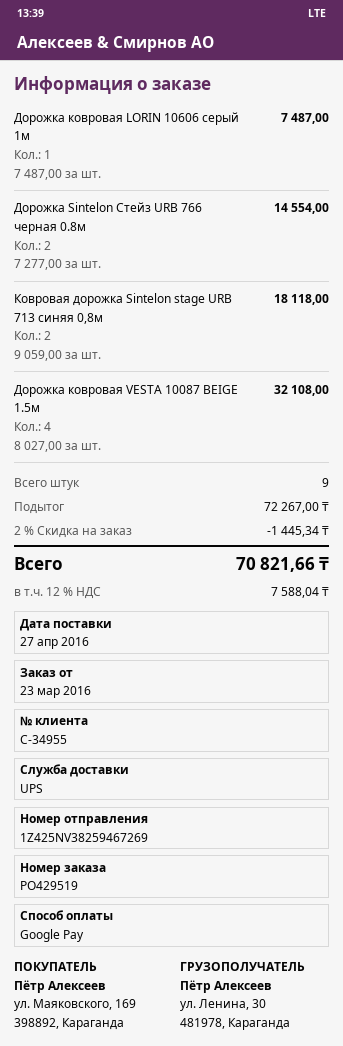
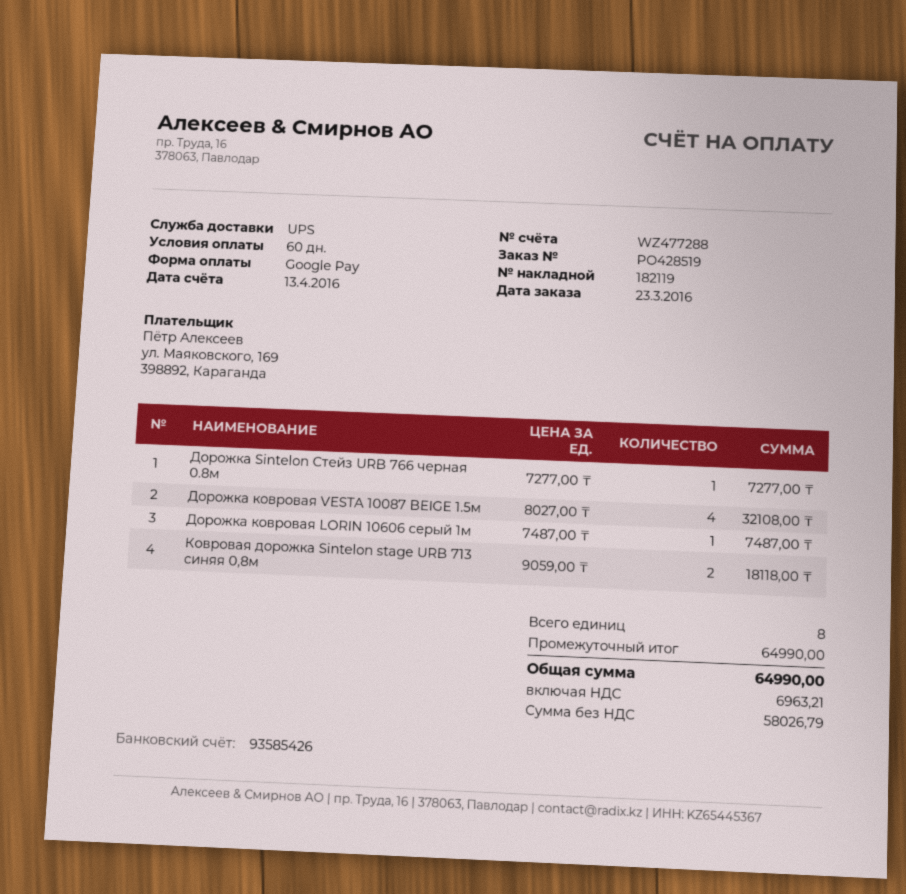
order number: PO429519 -> PO428519
Дорожка Sintelon Стейз URB 766 черная 0.8м: 2 x 7277.00 = 14554.00 -> 1 x 7277.00 = 7277.00
total quantity: 9 -> 8
subtotal: 72267.00 -> 64990.00
discount: 2% = 1445.34 -> none
tax: 7588.04 -> 6963.21
total: 70821.66 -> 64990.00

